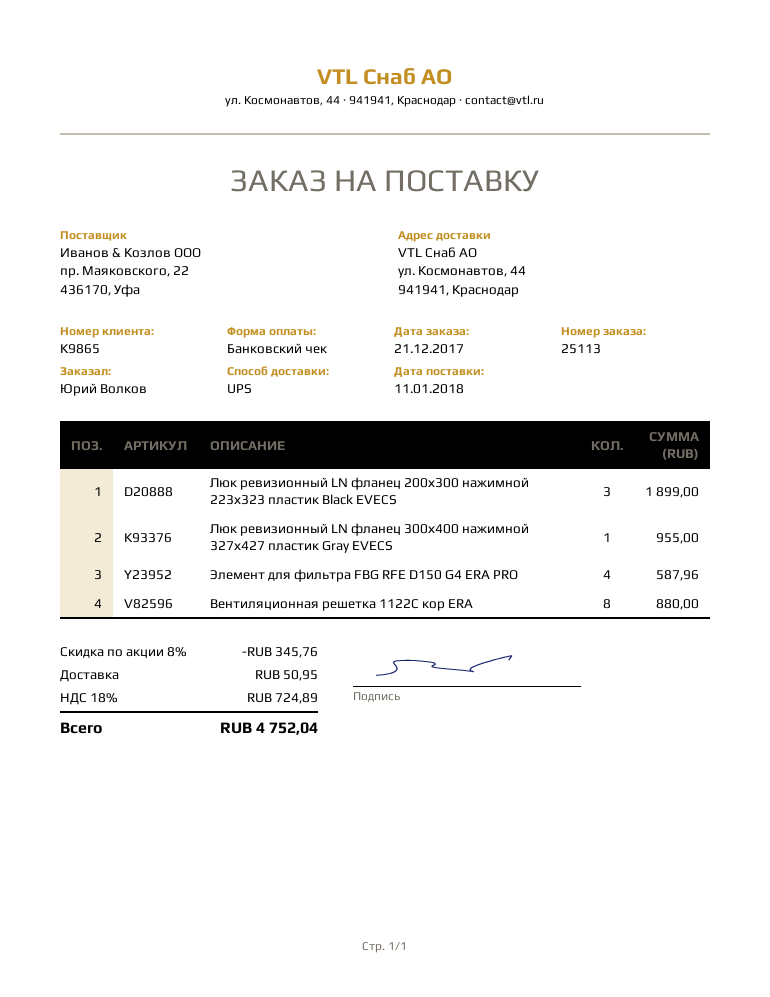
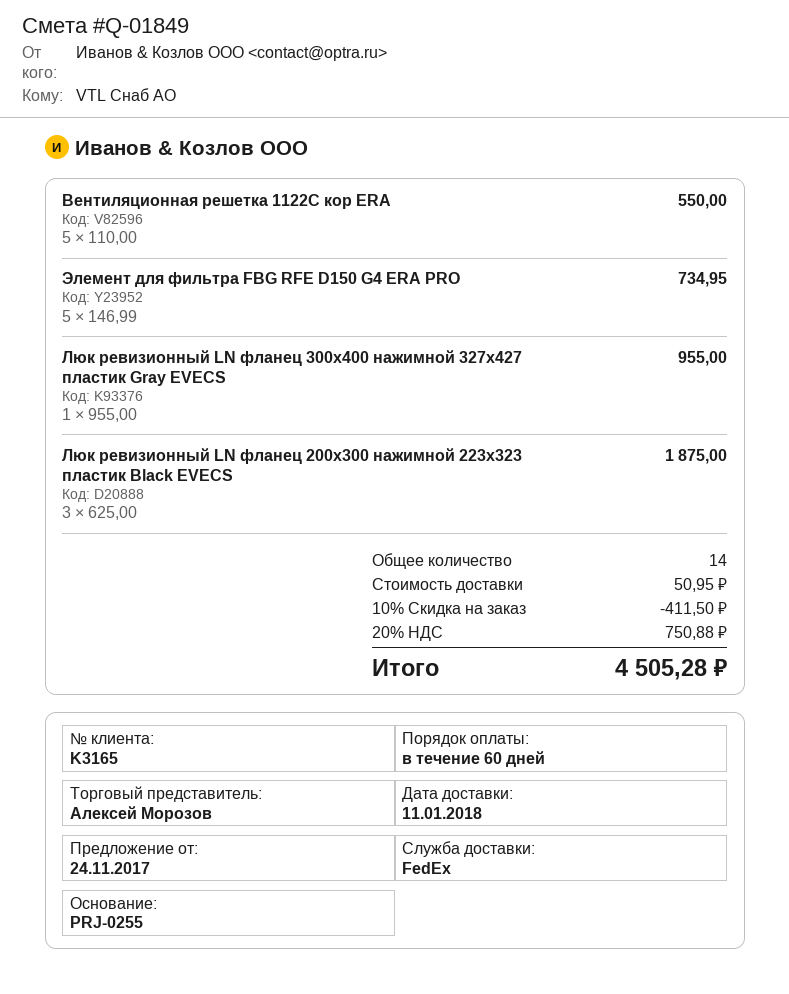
customer number: K9865 -> K3165
shipping method: UPS -> FedEx
Люк ревизионный LN фланец 200х300 нажимной 223х323 пластик Black EVECS: 3 for 1899.00 -> 3 for 1875.00
Элемент для фильтра FBG RFE D150 G4 ERA PRO: 4 for 587.96 -> 5 for 734.95
Вентиляционная решетка 1122С кор ERA: 8 for 880.00 -> 5 for 550.00
discount: 8% = 345.76 -> 10% = 411.50
tax: 18% = 724.89 -> 20% = 750.88
total: 4752.04 -> 4505.28

